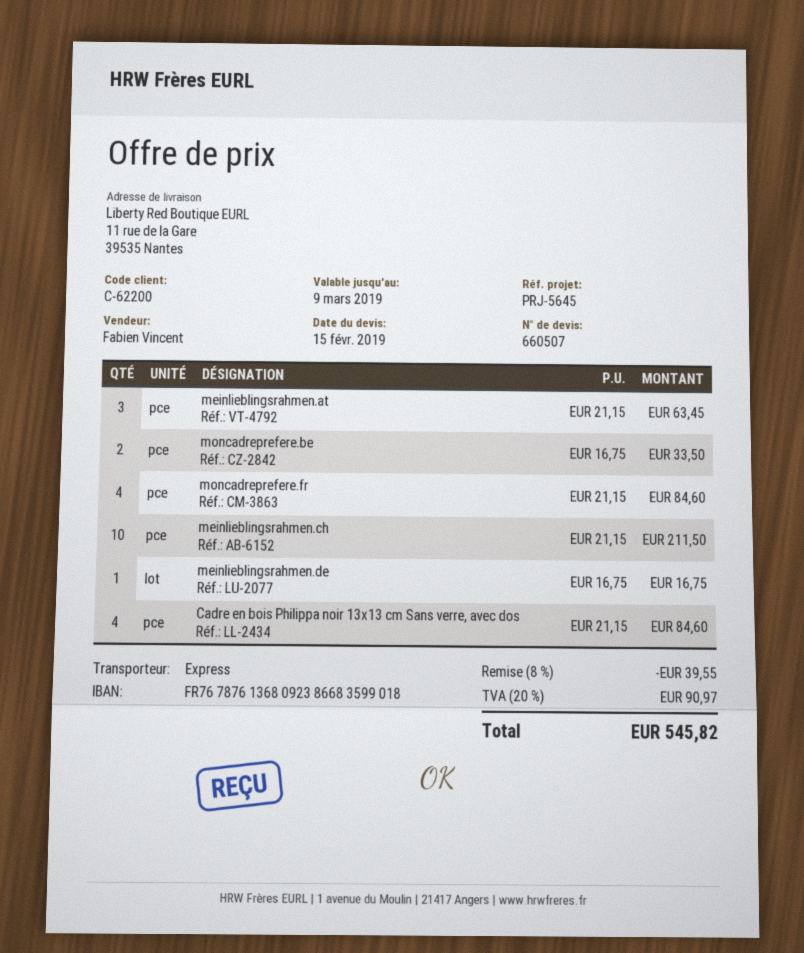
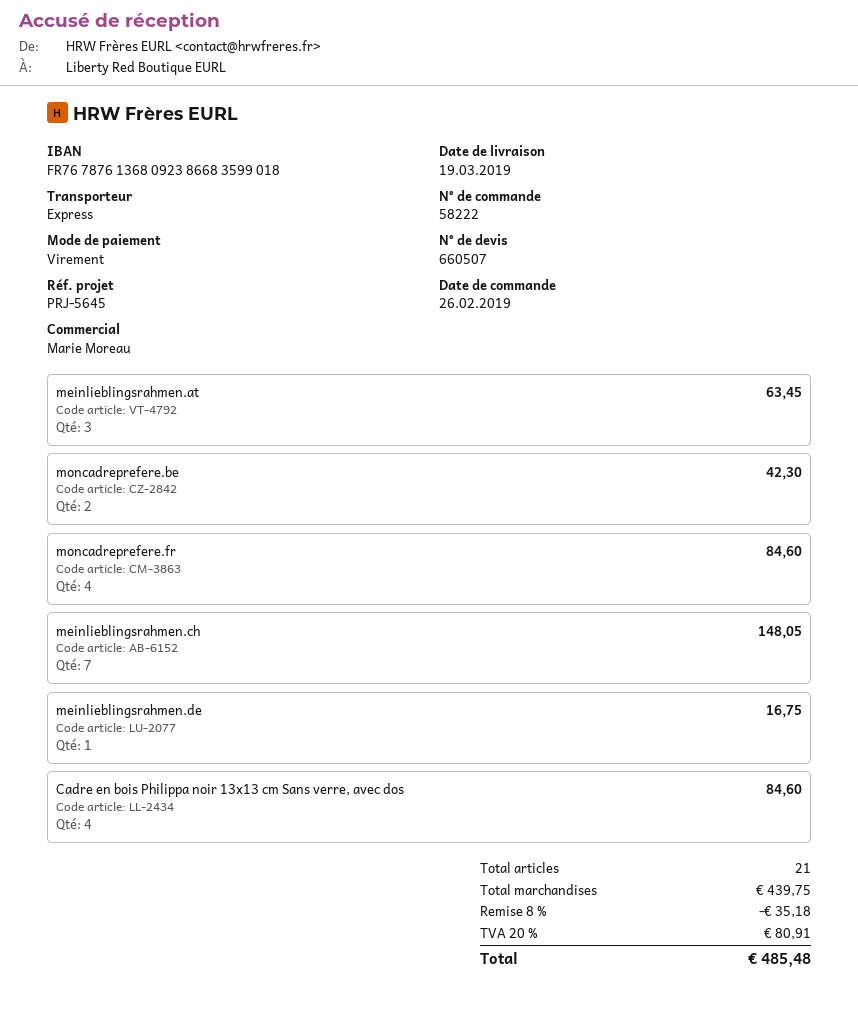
sales rep: Fabien Vincent -> Marie Moreau
moncadreprefere.be: 2 for 33.50 -> 2 for 42.30
meinlieblingsrahmen.ch: 10 for 211.50 -> 7 for 148.05
discount: 8% = 39.55 -> 8% = 35.18
tax: 20% = 90.97 -> 20% = 80.91
total: 545.82 -> 485.48

